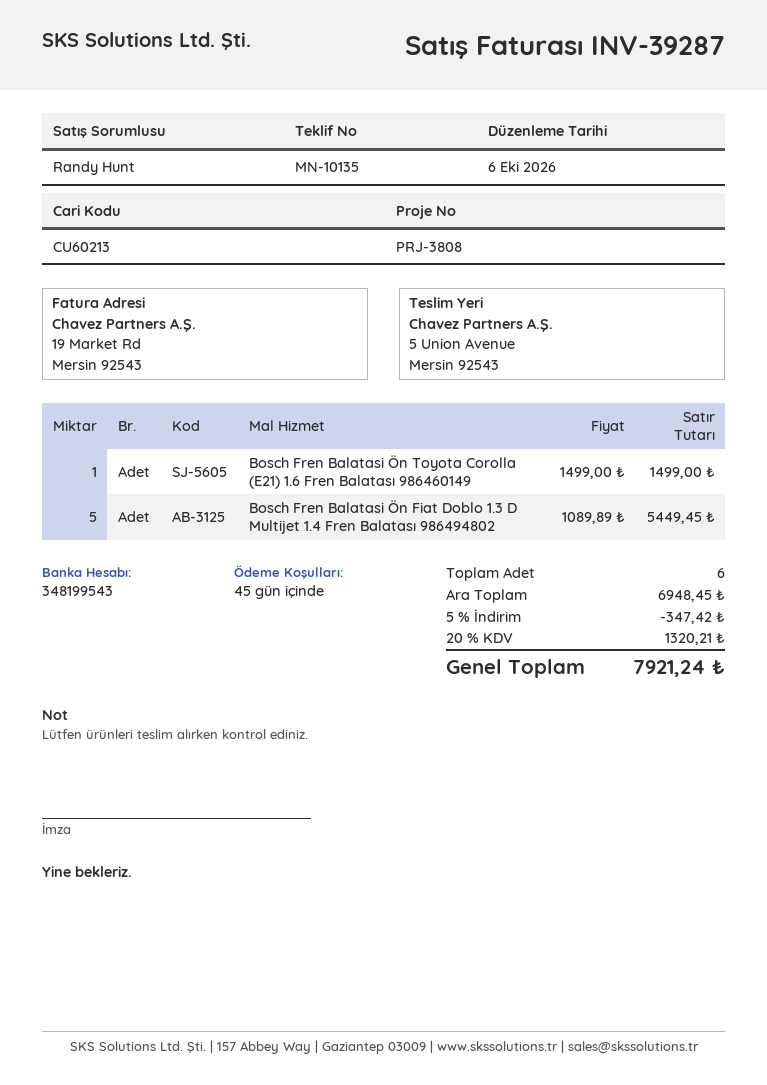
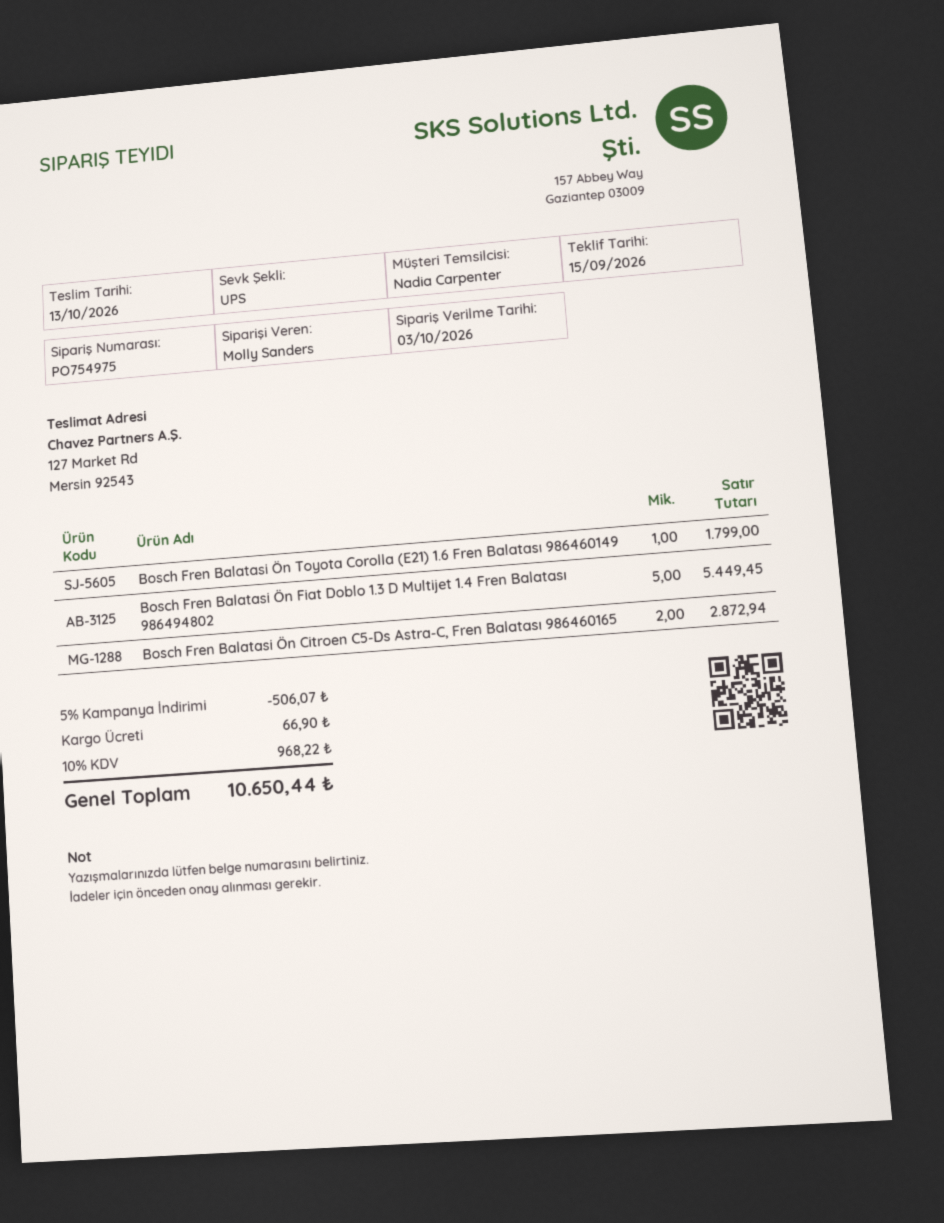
sales rep: Randy Hunt -> Nadia Carpenter
ship to: 5 Union Avenue, Mersin 92543 -> 127 Market Rd, Mersin 92543
Bosch Fren Balatasi Ön Toyota Corolla (E21) 1.6 Fren Balatası 986460149: 1 for 1499.00 -> 1 for 1799.00
Bosch Fren Balatasi Ön Citroen C5-Ds Astra-C, Fren Balatası 986460165: none -> 2 for 2872.94
discount: 5% = 347.42 -> 5% = 506.07
shipping: none -> 66.90
tax: 20% = 1320.21 -> 10% = 968.22
total: 7921.24 -> 10650.44

